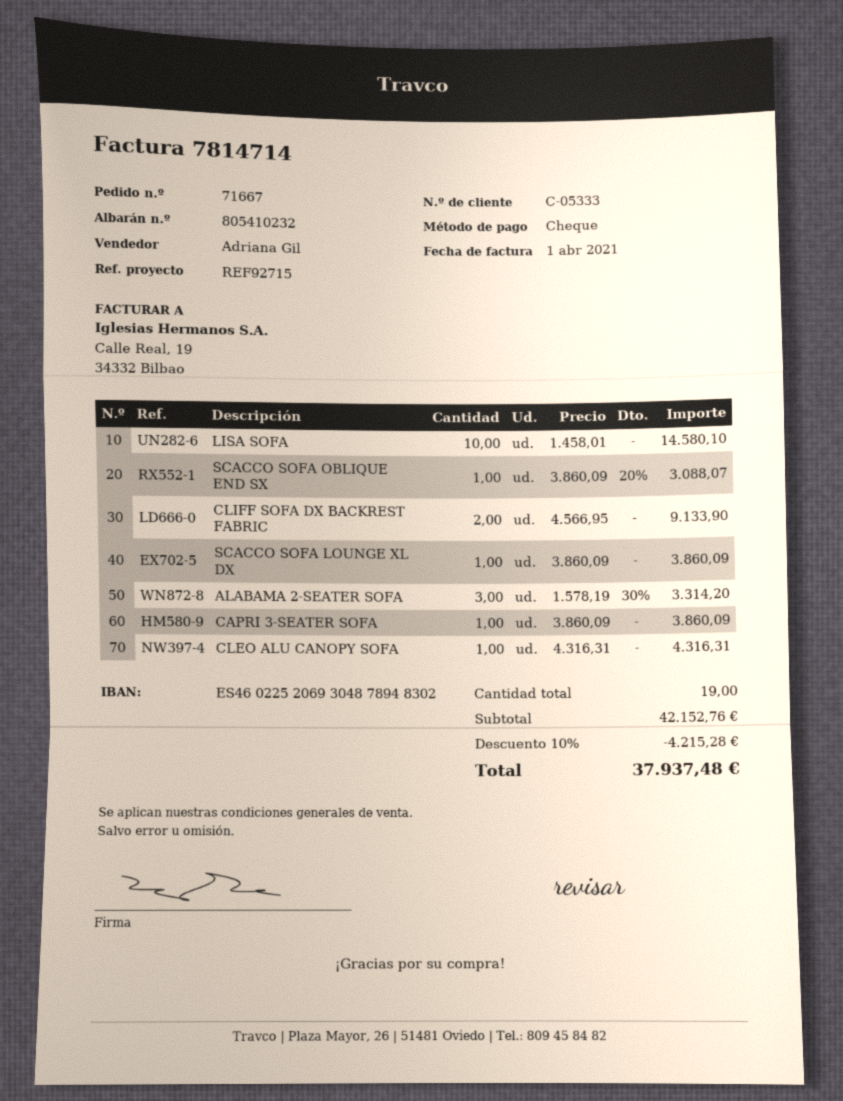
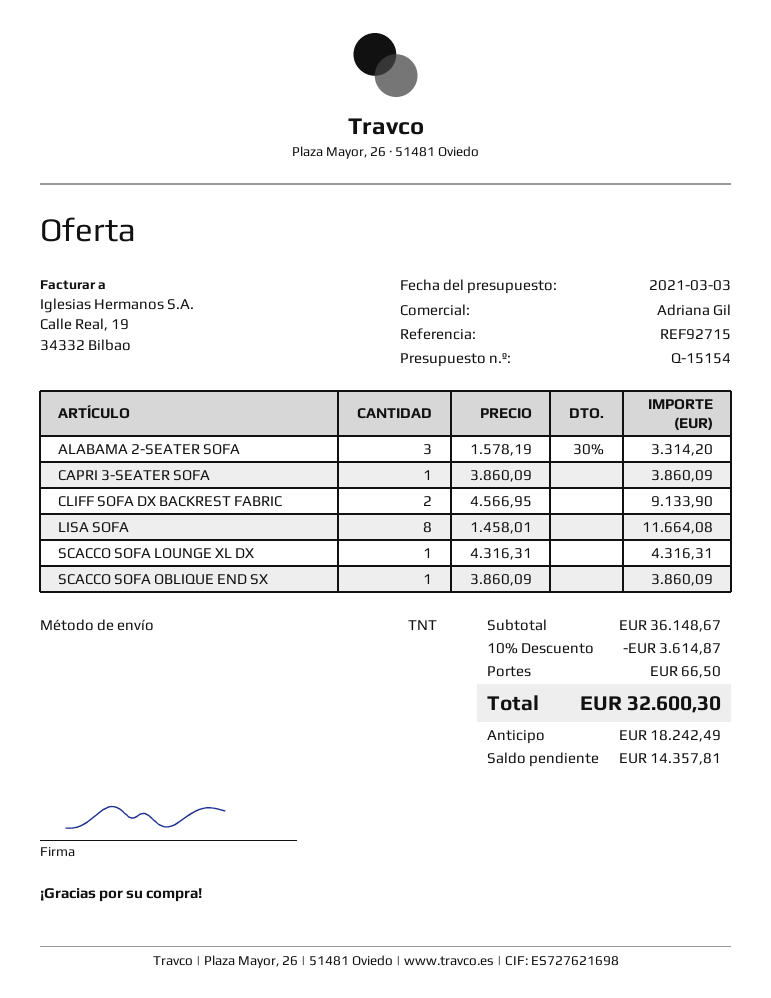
LISA SOFA: 10 x 1458.01 = 14580.10 -> 8 x 1458.01 = 11664.08
SCACCO SOFA OBLIQUE END SX: 1 x 3860.09 - 20% = 3088.07 -> 1 x 3860.09 = 3860.09
SCACCO SOFA LOUNGE XL DX: 1 x 3860.09 = 3860.09 -> 1 x 4316.31 = 4316.31
CLEO ALU CANOPY SOFA: 1 x 4316.31 = 4316.31 -> none
subtotal: 42152.76 -> 36148.67
discount: 10% = 4215.28 -> 10% = 3614.87
shipping: none -> 66.50
total: 37937.48 -> 32600.30

